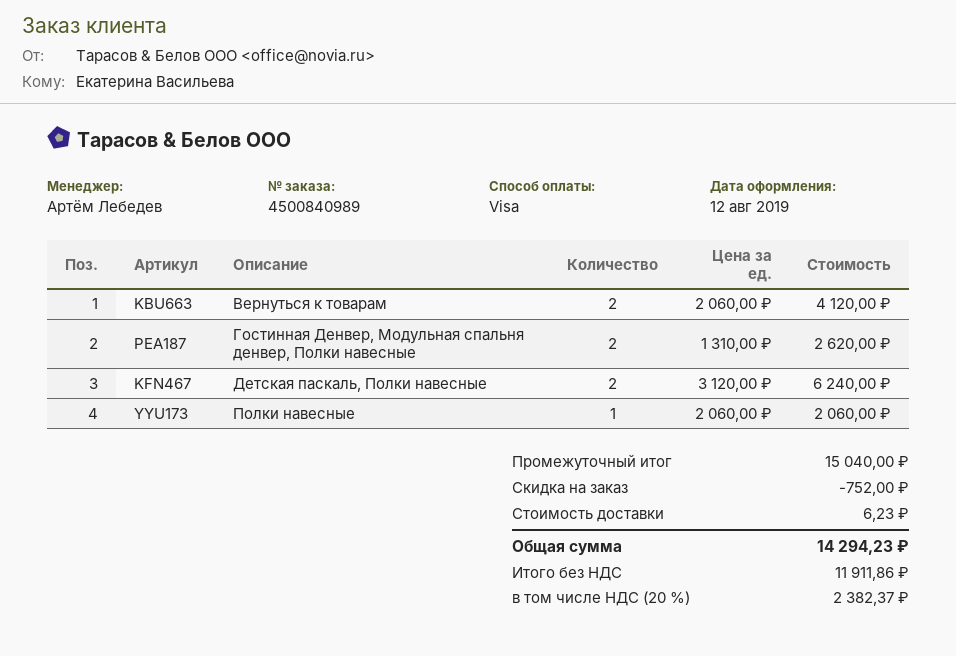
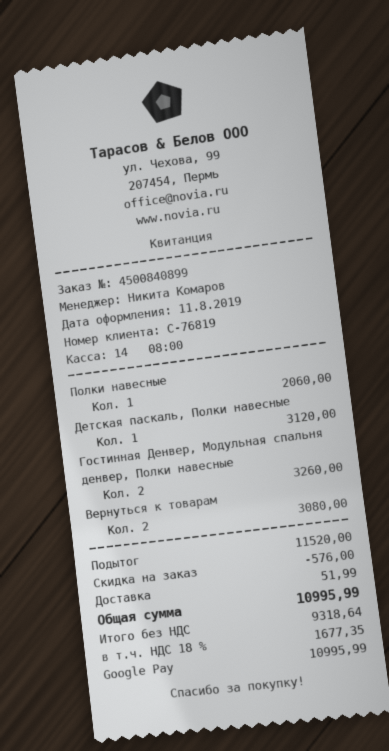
order number: 4500840989 -> 4500840899
order date: 2019-08-12 -> 2019-08-11
sales rep: Артём Лебедев -> Никита Комаров
payment method: Visa -> Google Pay
Вернуться к товарам: 2 for 4120.00 -> 2 for 3080.00
Гостинная Денвер, Модульная спальня денвер, Полки навесные: 2 for 2620.00 -> 2 for 3260.00
Детская паскаль, Полки навесные: 2 for 6240.00 -> 1 for 3120.00
subtotal: 15040.00 -> 11520.00
discount: 752.00 -> 576.00
shipping: 6.23 -> 51.99
net: 11911.86 -> 9318.64
tax: 20% = 2382.37 -> 18% = 1677.35
total: 14294.23 -> 10995.99

